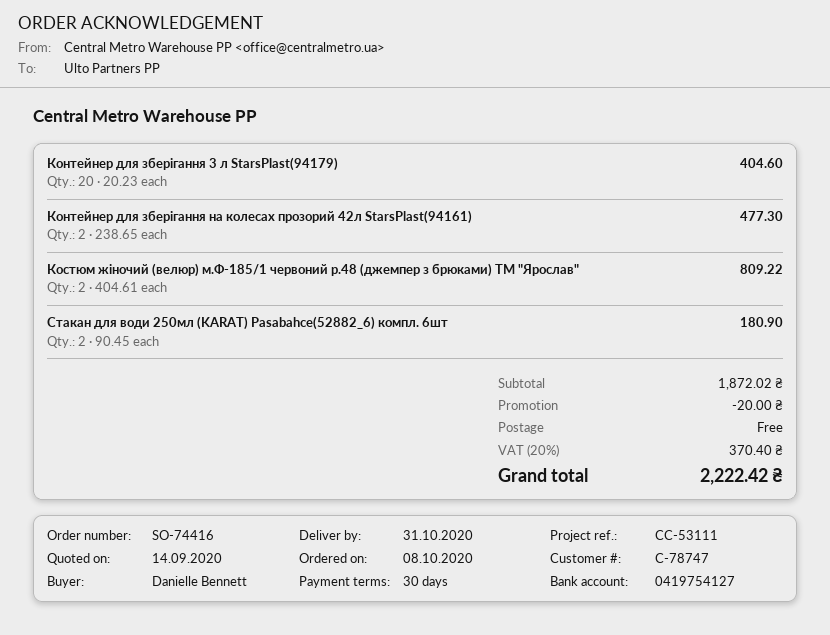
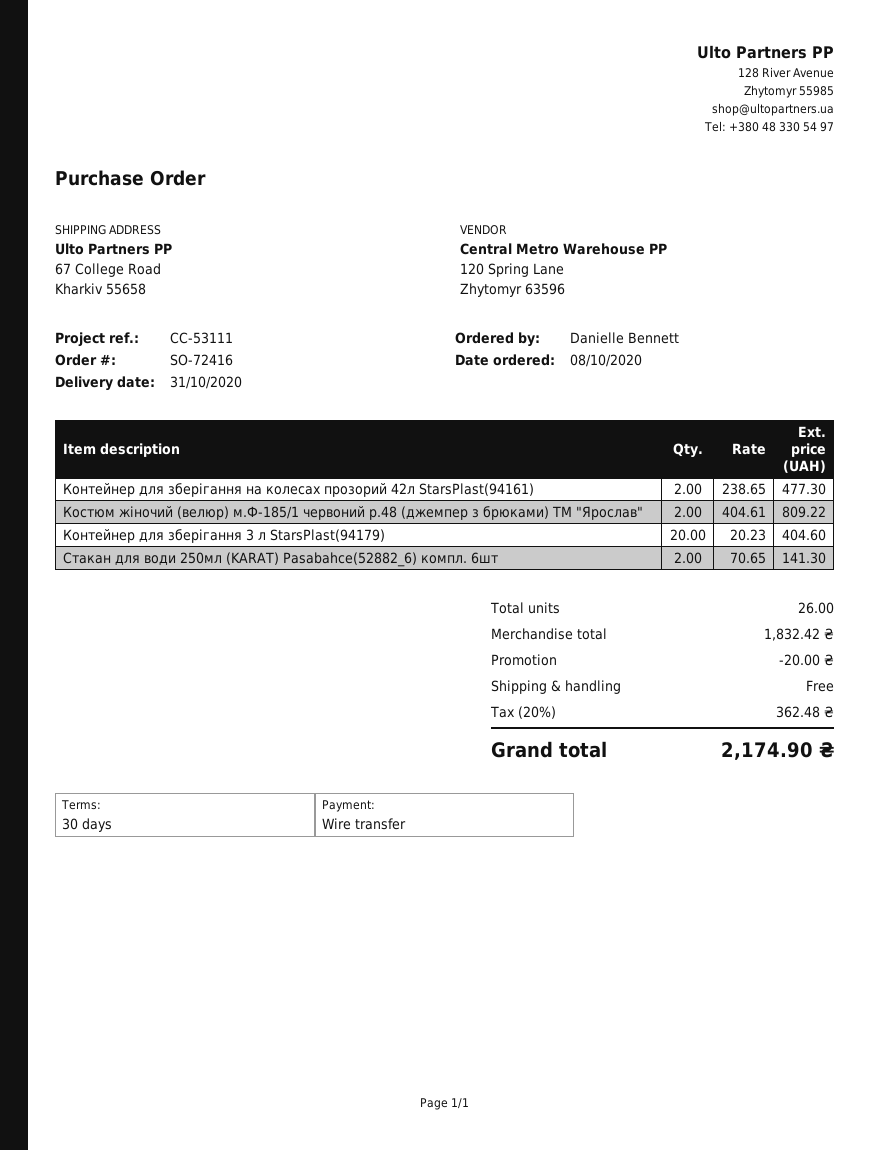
order number: SO-74416 -> SO-72416
Стакан для води 250мл (KARAT) Pasabahce(52882_6) компл. 6шт: 2 x 90.45 = 180.90 -> 2 x 70.65 = 141.30
subtotal: 1872.02 -> 1832.42
tax: 20% = 370.40 -> 20% = 362.48
total: 2222.42 -> 2174.90

